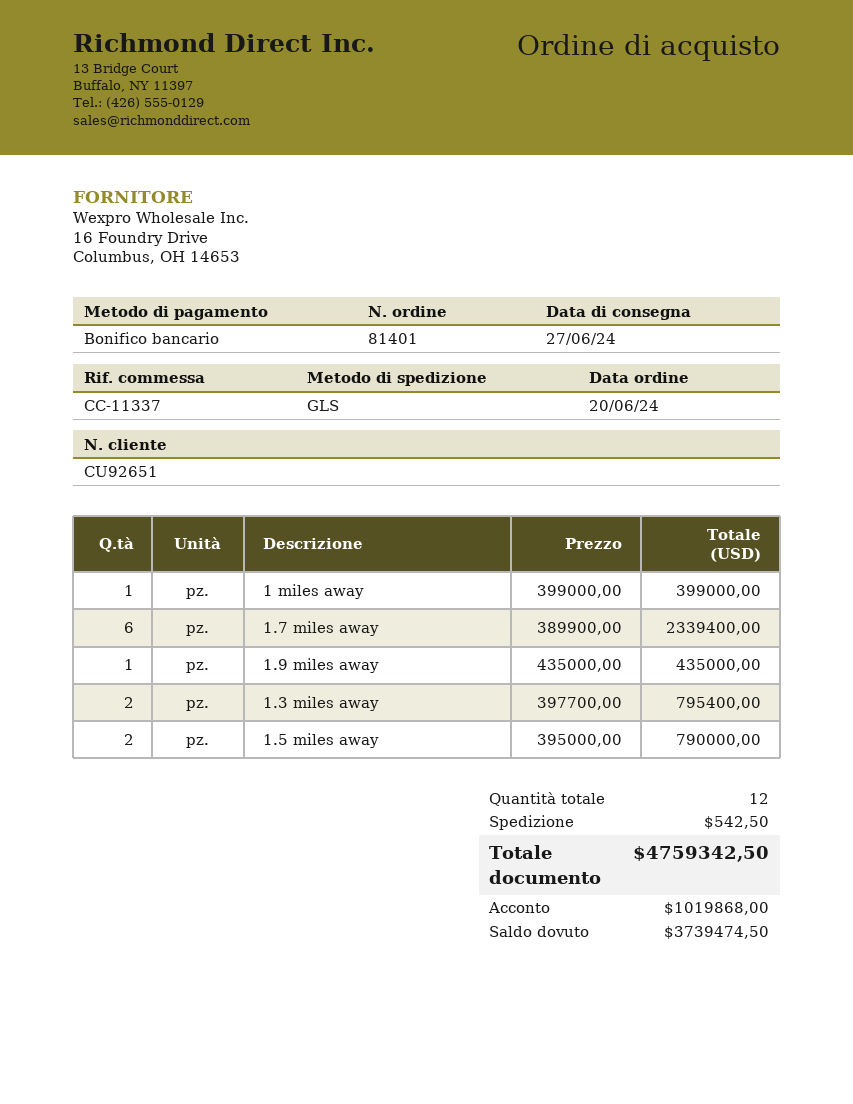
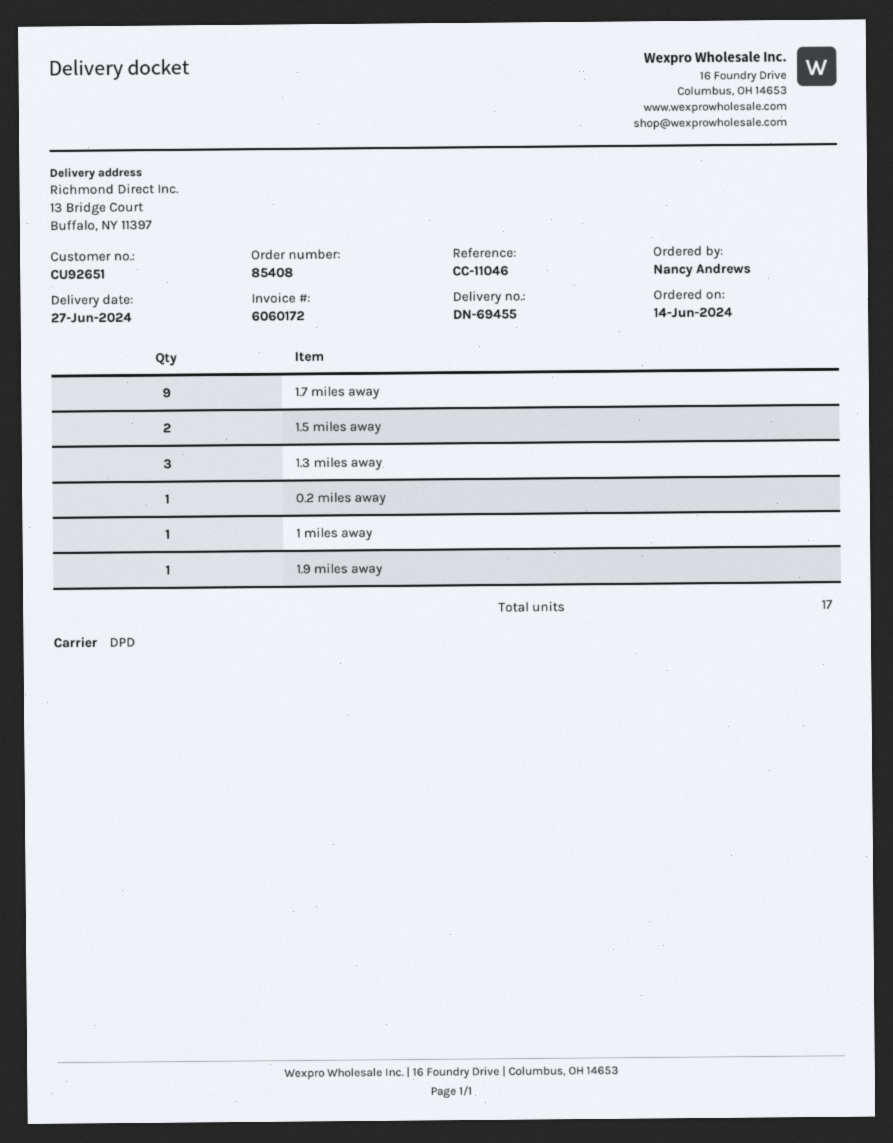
order number: 81401 -> 85408
order date: 2024-06-20 -> 2024-06-14
reference: CC-11337 -> CC-11046
shipping method: GLS -> DPD
1.7 miles away: 6 -> 9
1.3 miles away: 2 -> 3
0.2 miles away: none -> 1
total quantity: 12 -> 17

